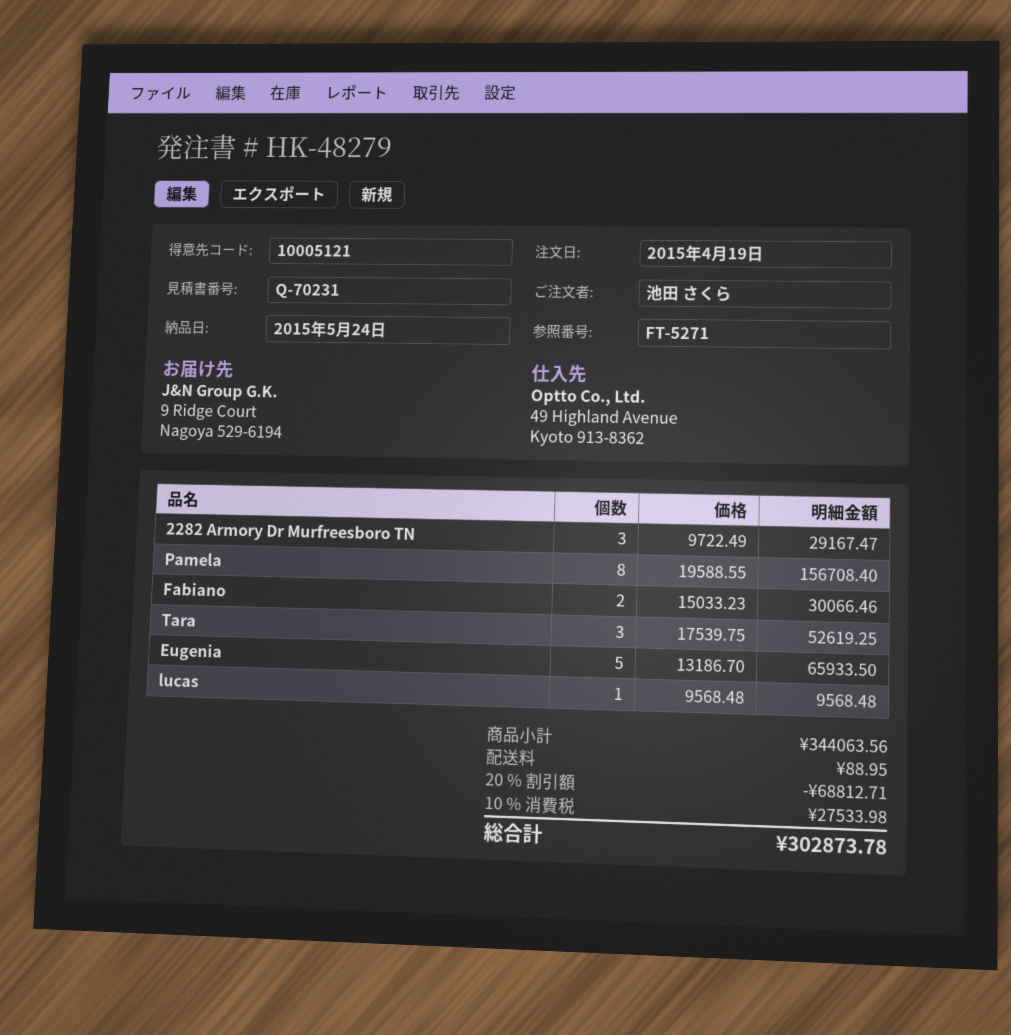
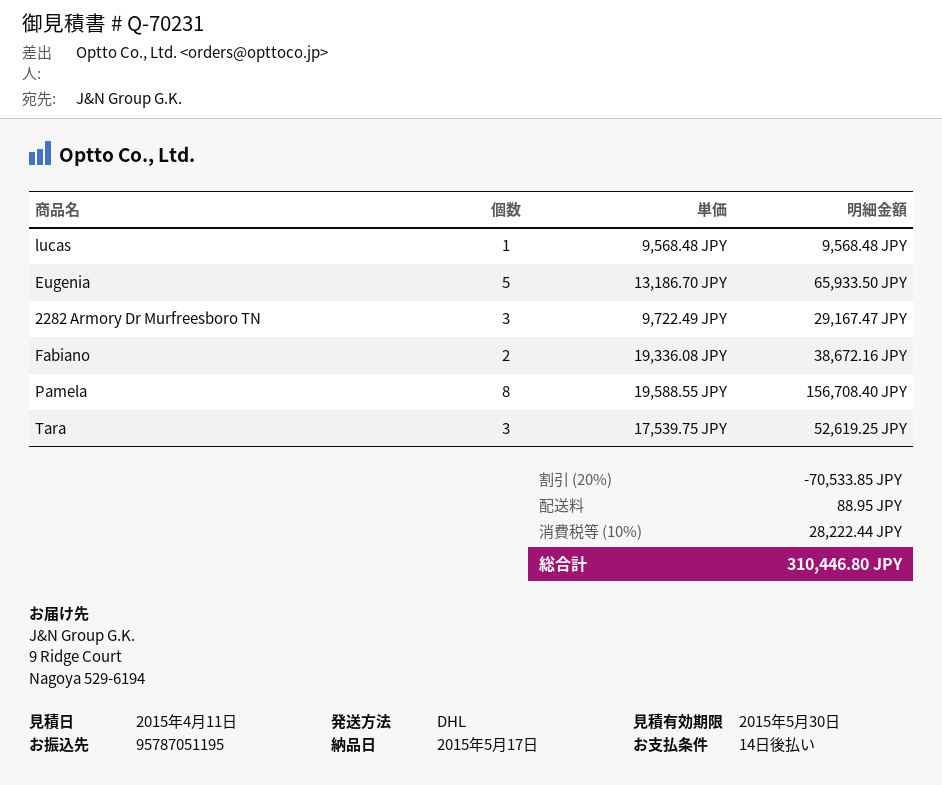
delivery date: 2015-05-24 -> 2015-05-17
Fabiano: 2 x 15033.23 = 30066.46 -> 2 x 19336.08 = 38672.16
discount: 20% = 68812.71 -> 20% = 70533.85
tax: 10% = 27533.98 -> 10% = 28222.44
total: 302873.78 -> 310446.80

